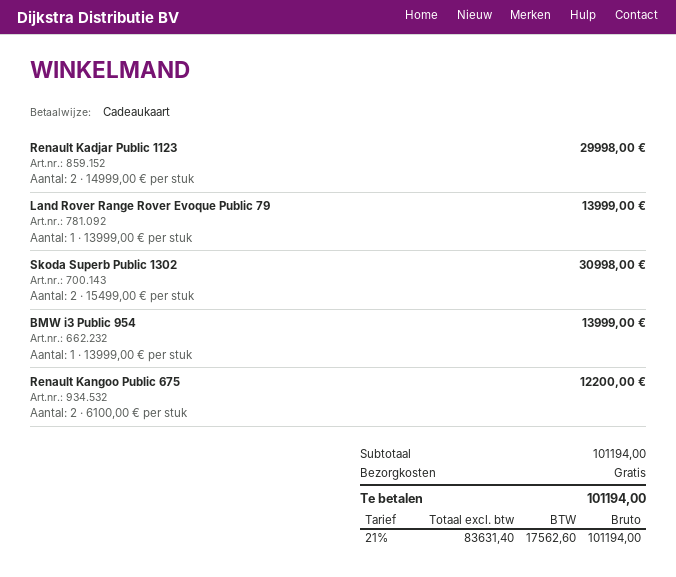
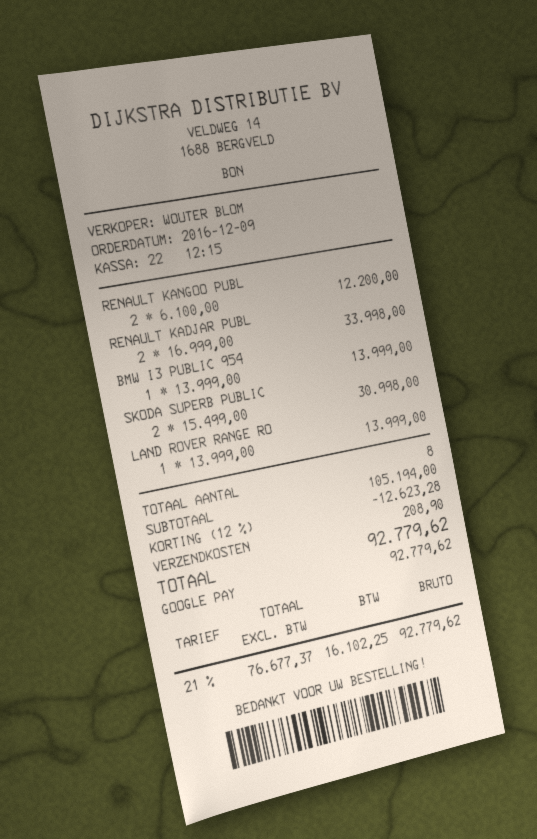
payment method: gift card -> Google Pay
Renault Kadjar Public 1123: 2 x 14999.00 = 29998.00 -> 2 x 16999.00 = 33998.00
subtotal: 101194.00 -> 105194.00
discount: none -> 12% = 12623.28
shipping: 0.00 -> 208.90
net: 83631.40 -> 76677.37
tax: 21% = 17562.60 -> 21% = 16102.25
total: 101194.00 -> 92779.62

